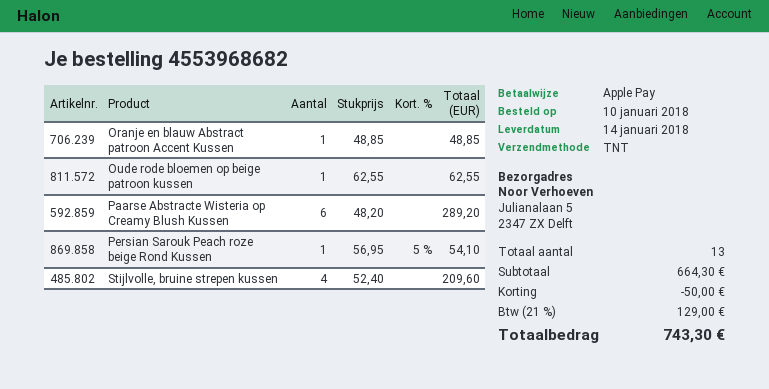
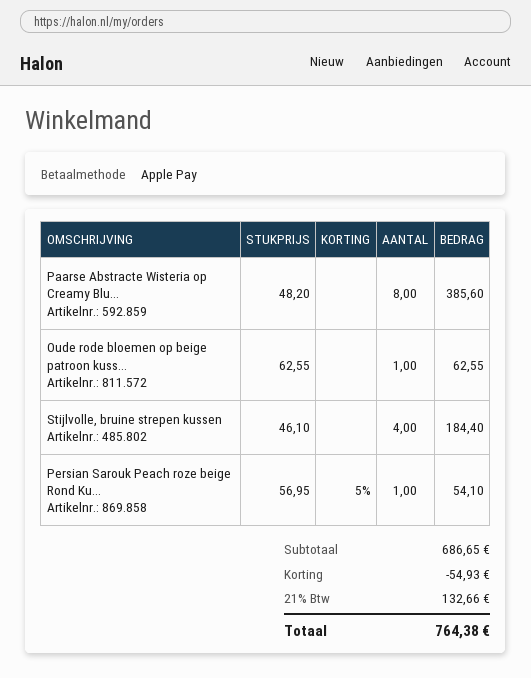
Oranje en blauw Abstract patroon Accent Kussen: 1 x 48.85 = 48.85 -> none
Paarse Abstracte Wisteria op Creamy Blush Kussen: 6 x 48.20 = 289.20 -> 8 x 48.20 = 385.60
Stijlvolle, bruine strepen kussen: 4 x 52.40 = 209.60 -> 4 x 46.10 = 184.40
subtotal: 664.30 -> 686.65
discount: 50.00 -> 54.93
tax: 21% = 129.00 -> 21% = 132.66
total: 743.30 -> 764.38

